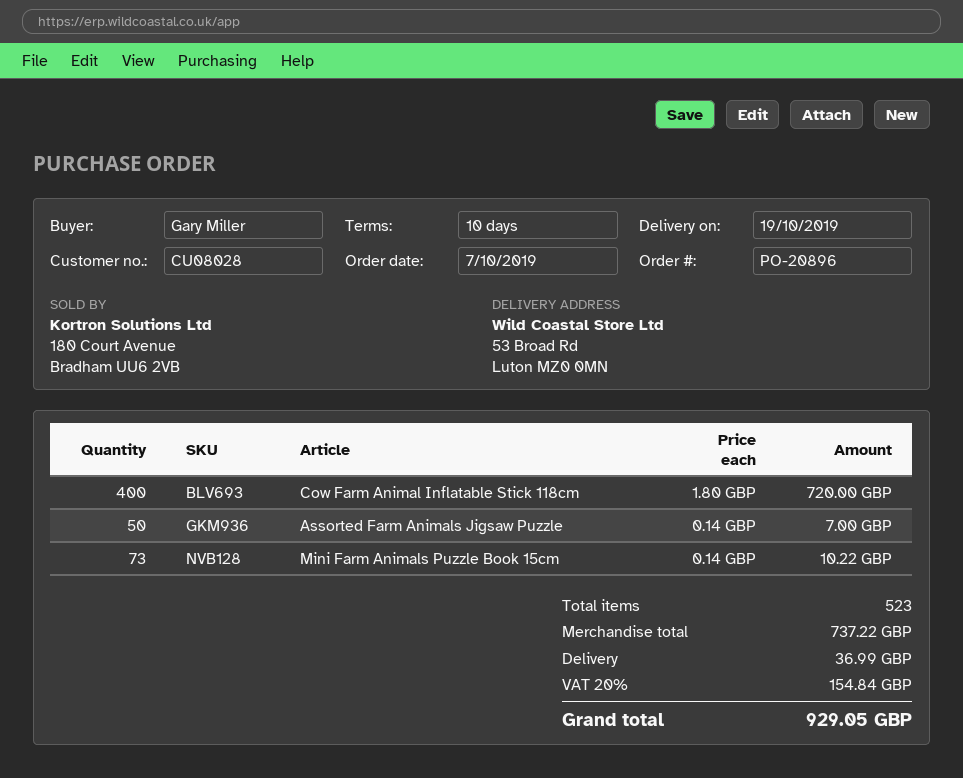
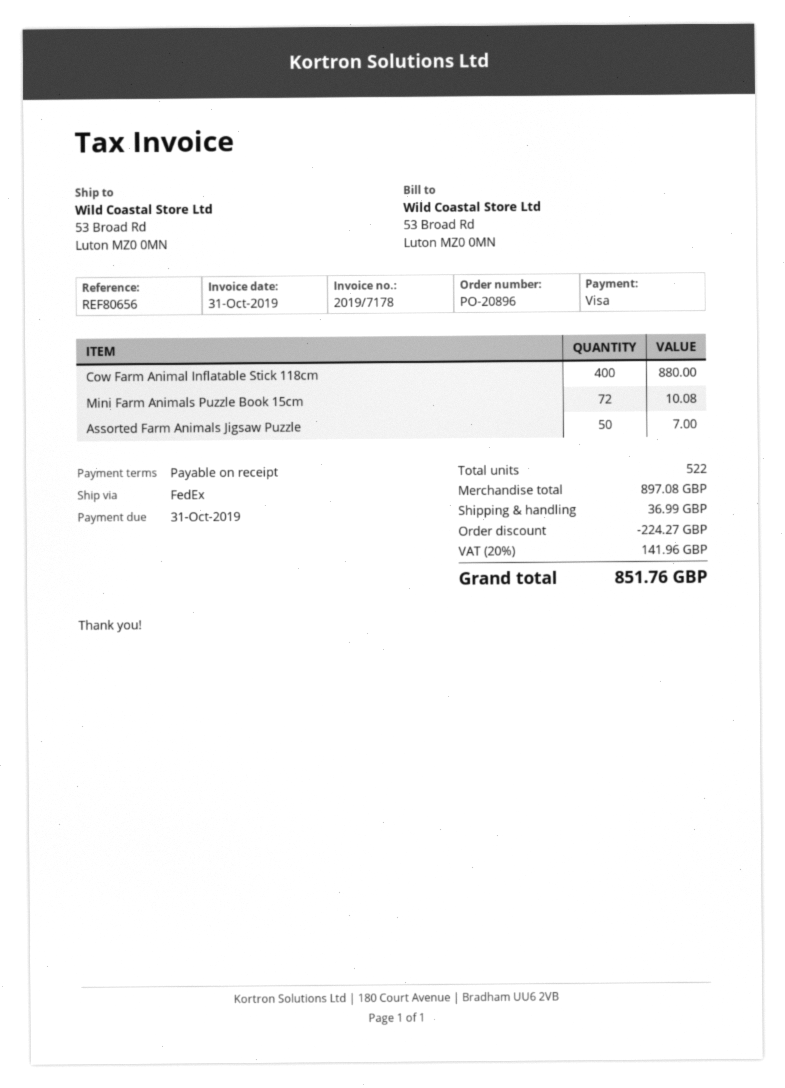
payment terms: 10 days -> on receipt
Cow Farm Animal Inflatable Stick 118cm: 400 for 720.00 -> 400 for 880.00
Mini Farm Animals Puzzle Book 15cm: 73 for 10.22 -> 72 for 10.08
total quantity: 523 -> 522
subtotal: 737.22 -> 897.08
discount: none -> 224.27
tax: 20% = 154.84 -> 20% = 141.96
total: 929.05 -> 851.76

